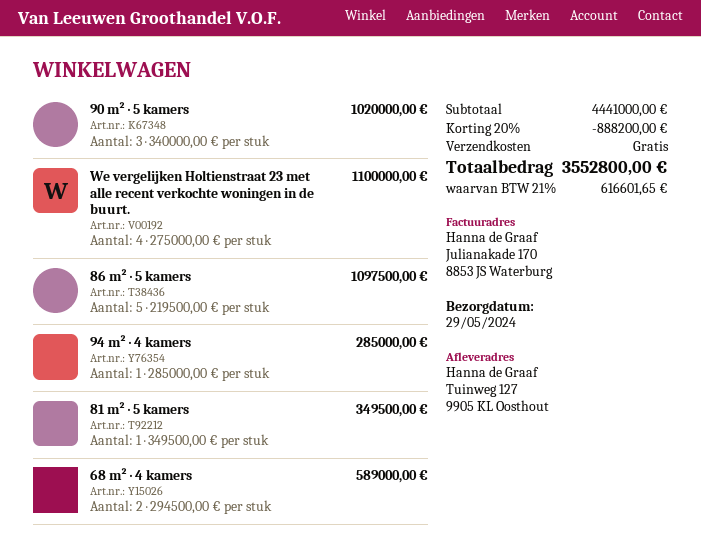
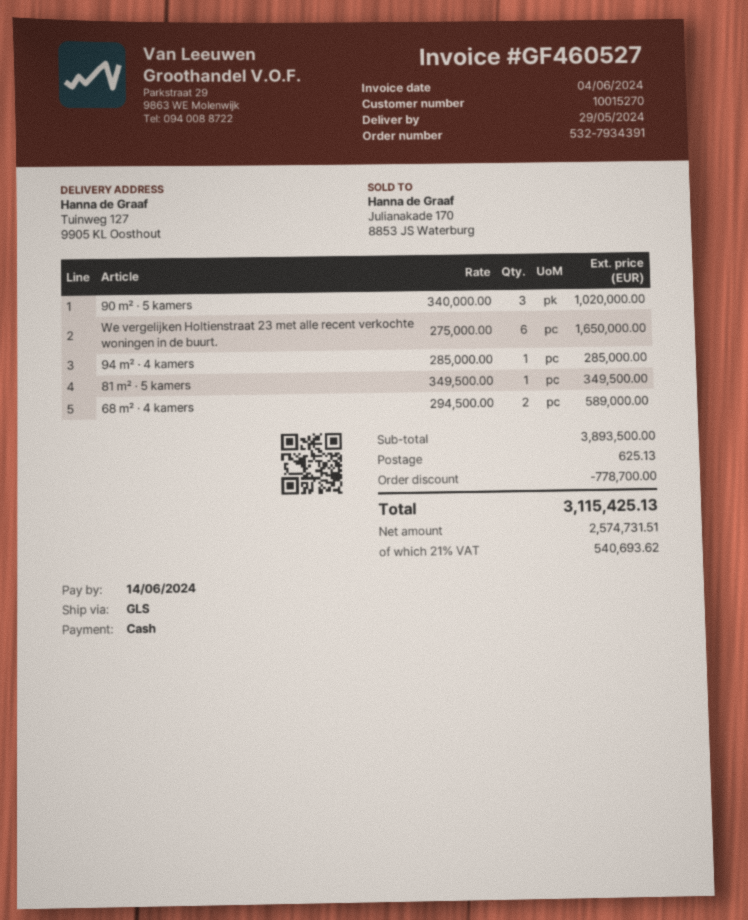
We vergelijken Holtienstraat 23 met alle recent verkochte woningen in de buurt.: 4 x 275000.00 = 1100000.00 -> 6 x 275000.00 = 1650000.00
86 m² · 5 kamers: 5 x 219500.00 = 1097500.00 -> none
subtotal: 4441000.00 -> 3893500.00
discount: 888200.00 -> 778700.00
shipping: 0.00 -> 625.13
tax: 21% = 616601.65 -> 21% = 540693.62
total: 3552800.00 -> 3115425.13

